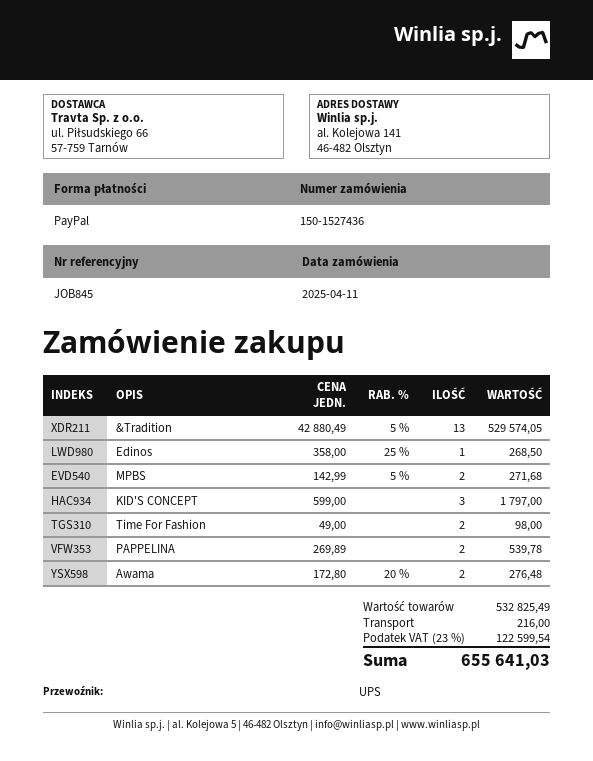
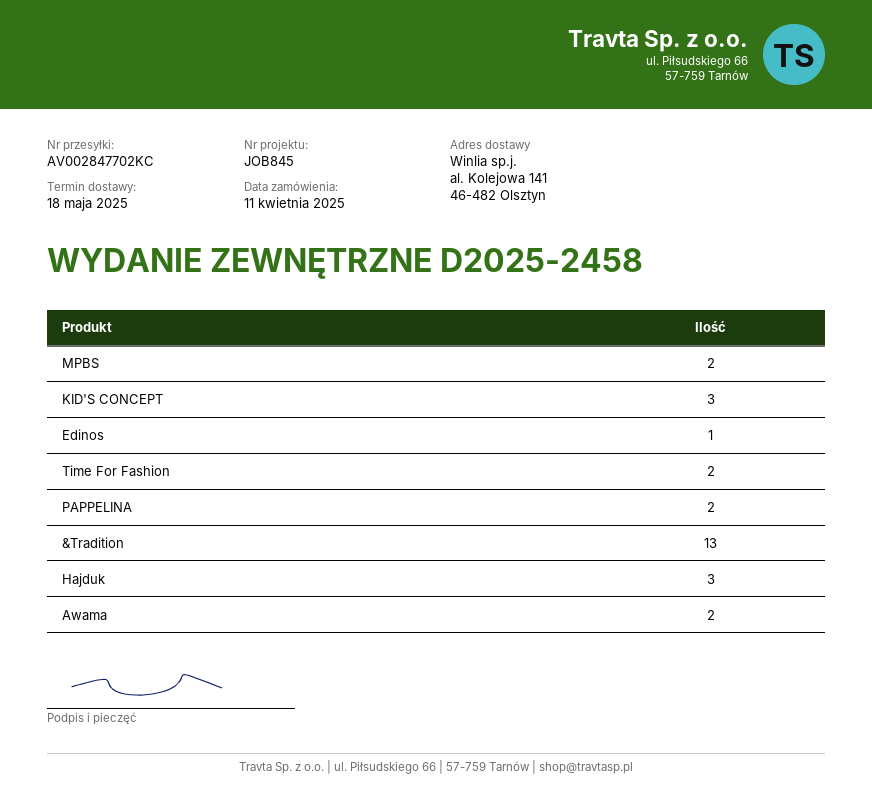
Hajduk: none -> 3

